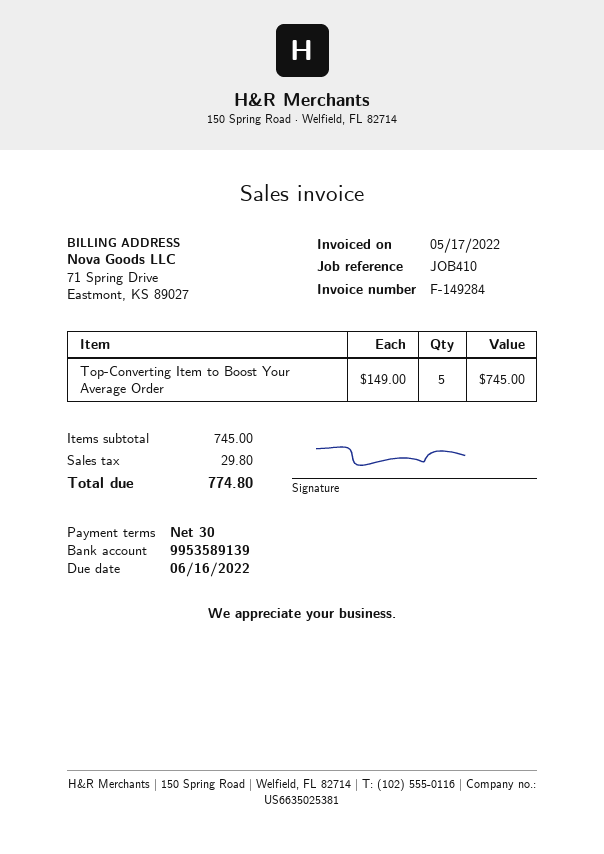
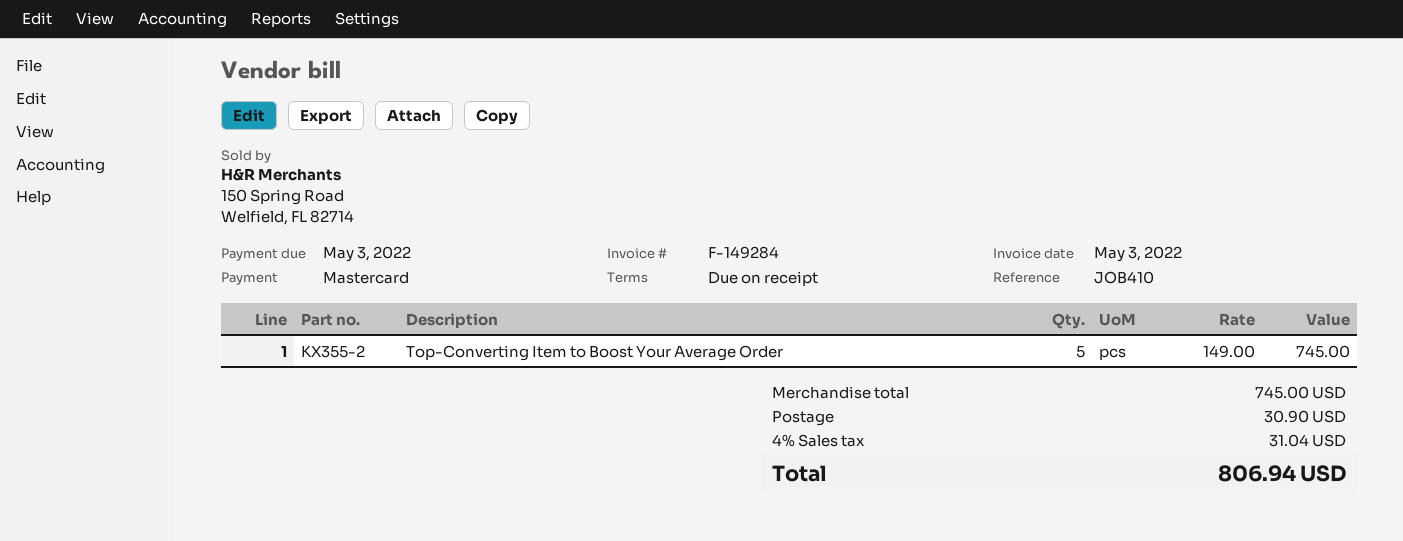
invoice date: 2022-05-17 -> 2022-05-03
payment terms: 30 days -> on receipt
due date: 2022-06-16 -> 2022-05-03
shipping: none -> 30.90
tax: 29.80 -> 31.04
total: 774.80 -> 806.94

